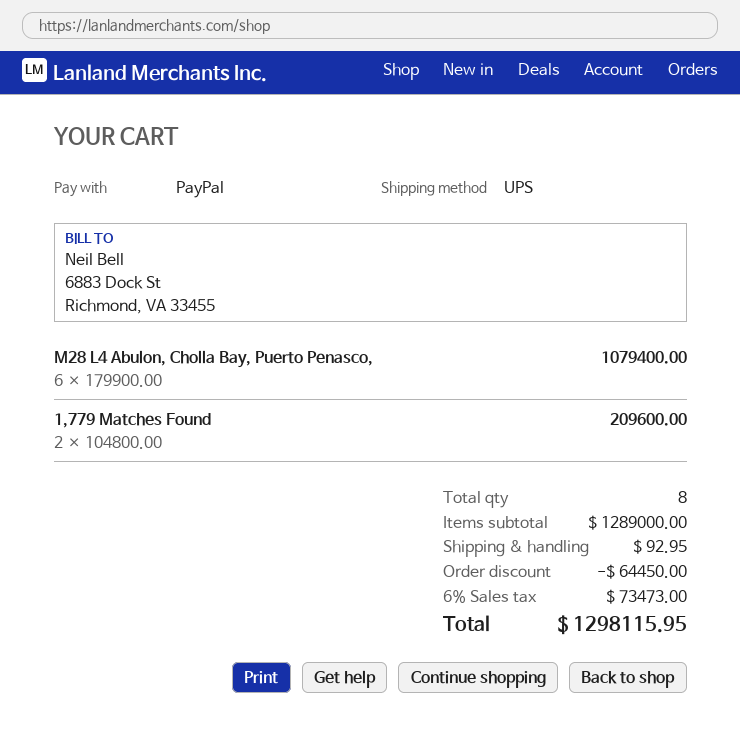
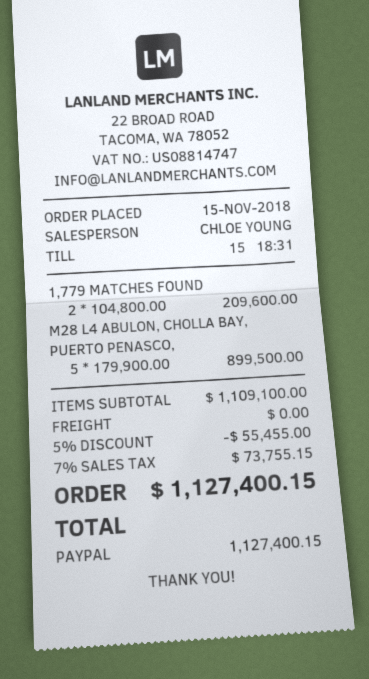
M28 L4 Abulon, Cholla Bay, Puerto Penasco,: 6 x 179900.00 = 1079400.00 -> 5 x 179900.00 = 899500.00
subtotal: 1289000.00 -> 1109100.00
discount: 64450.00 -> 55455.00
shipping: 92.95 -> 0.00
tax: 6% = 73473.00 -> 7% = 73755.15
total: 1298115.95 -> 1127400.15

